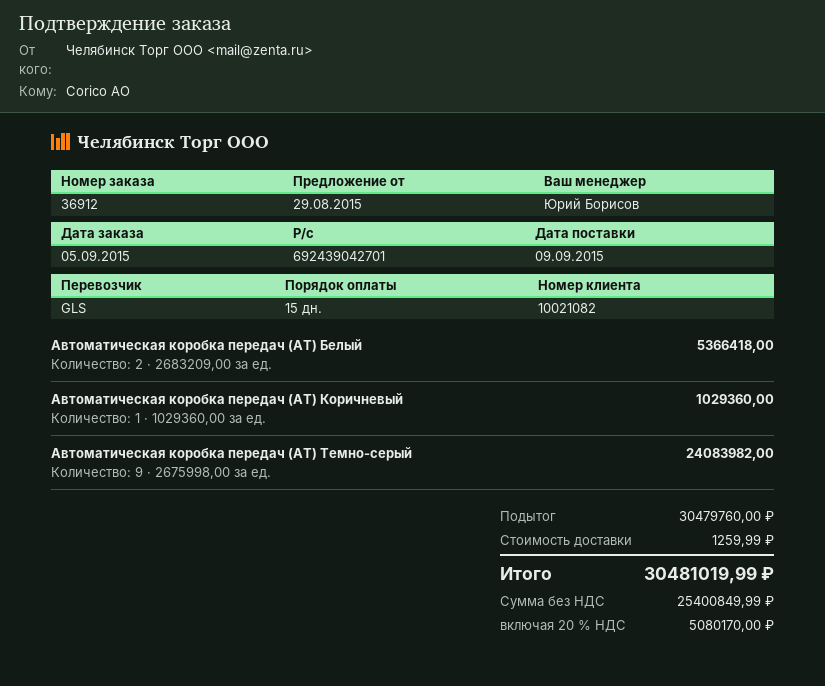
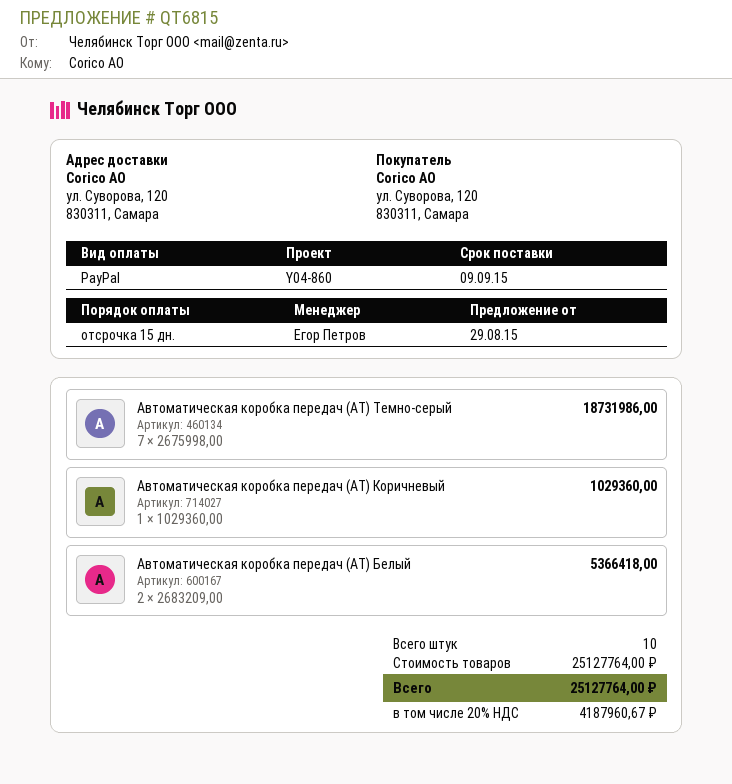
sales rep: Юрий Борисов -> Егор Петров
Автоматическая коробка передач (АТ) Темно-серый: 9 x 2675998.00 = 24083982.00 -> 7 x 2675998.00 = 18731986.00
subtotal: 30479760.00 -> 25127764.00
shipping: 1259.99 -> none
tax: 20% = 5080170.00 -> 20% = 4187960.67
total: 30481019.99 -> 25127764.00

